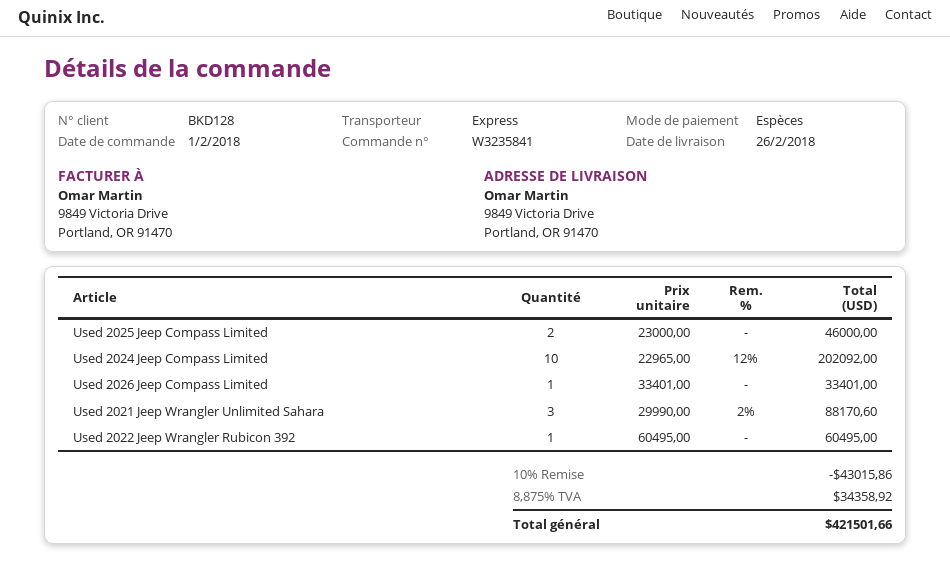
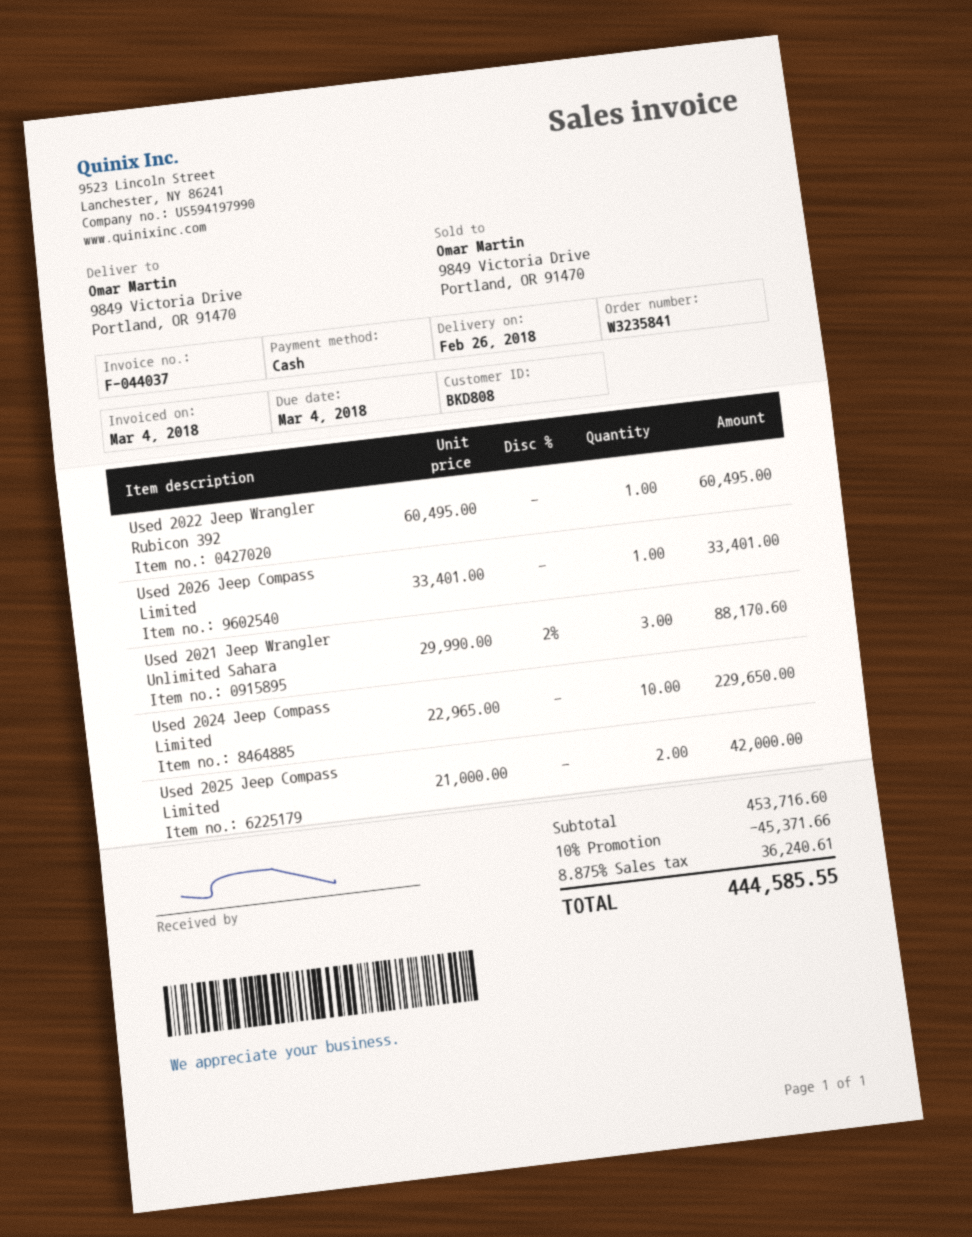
customer number: BKD128 -> BKD808
Used 2025 Jeep Compass Limited: 2 x 23000.00 = 46000.00 -> 2 x 21000.00 = 42000.00
Used 2024 Jeep Compass Limited: 10 x 22965.00 - 12% = 202092.00 -> 10 x 22965.00 = 229650.00
discount: 10% = 43015.86 -> 10% = 45371.66
tax: 8.875% = 34358.92 -> 8.875% = 36240.61
total: 421501.66 -> 444585.55

